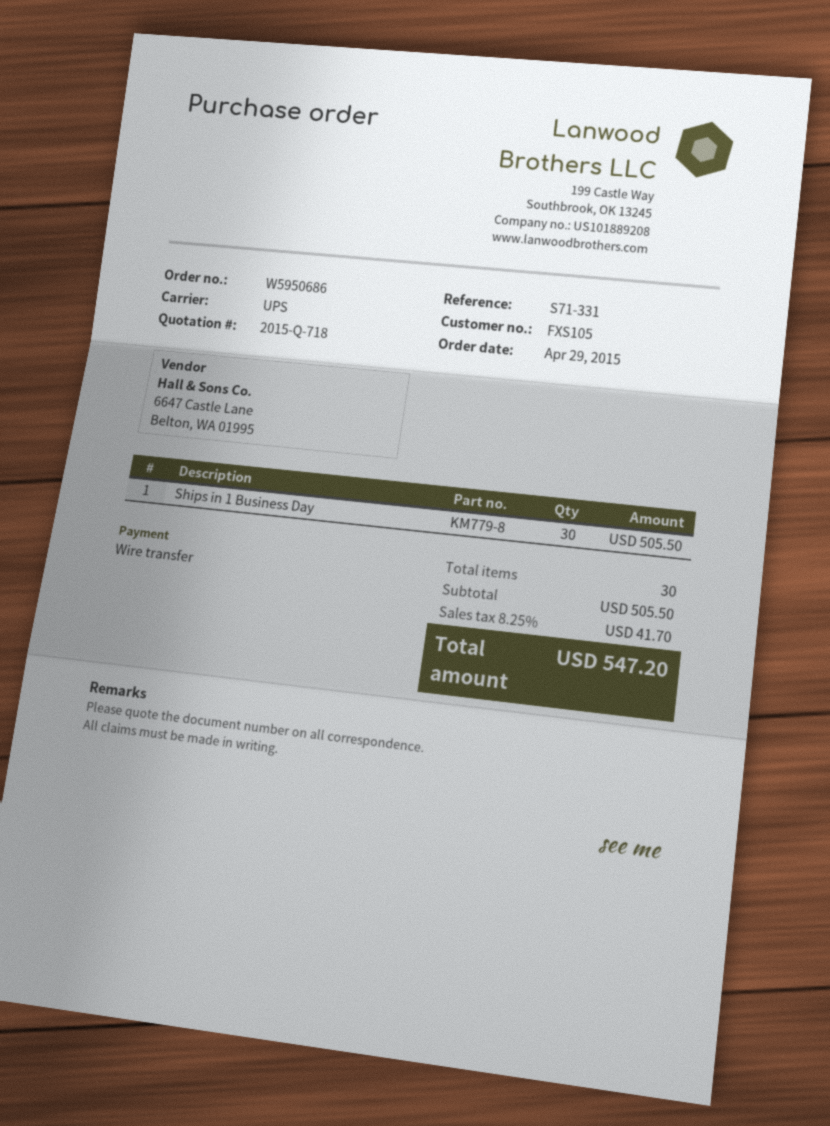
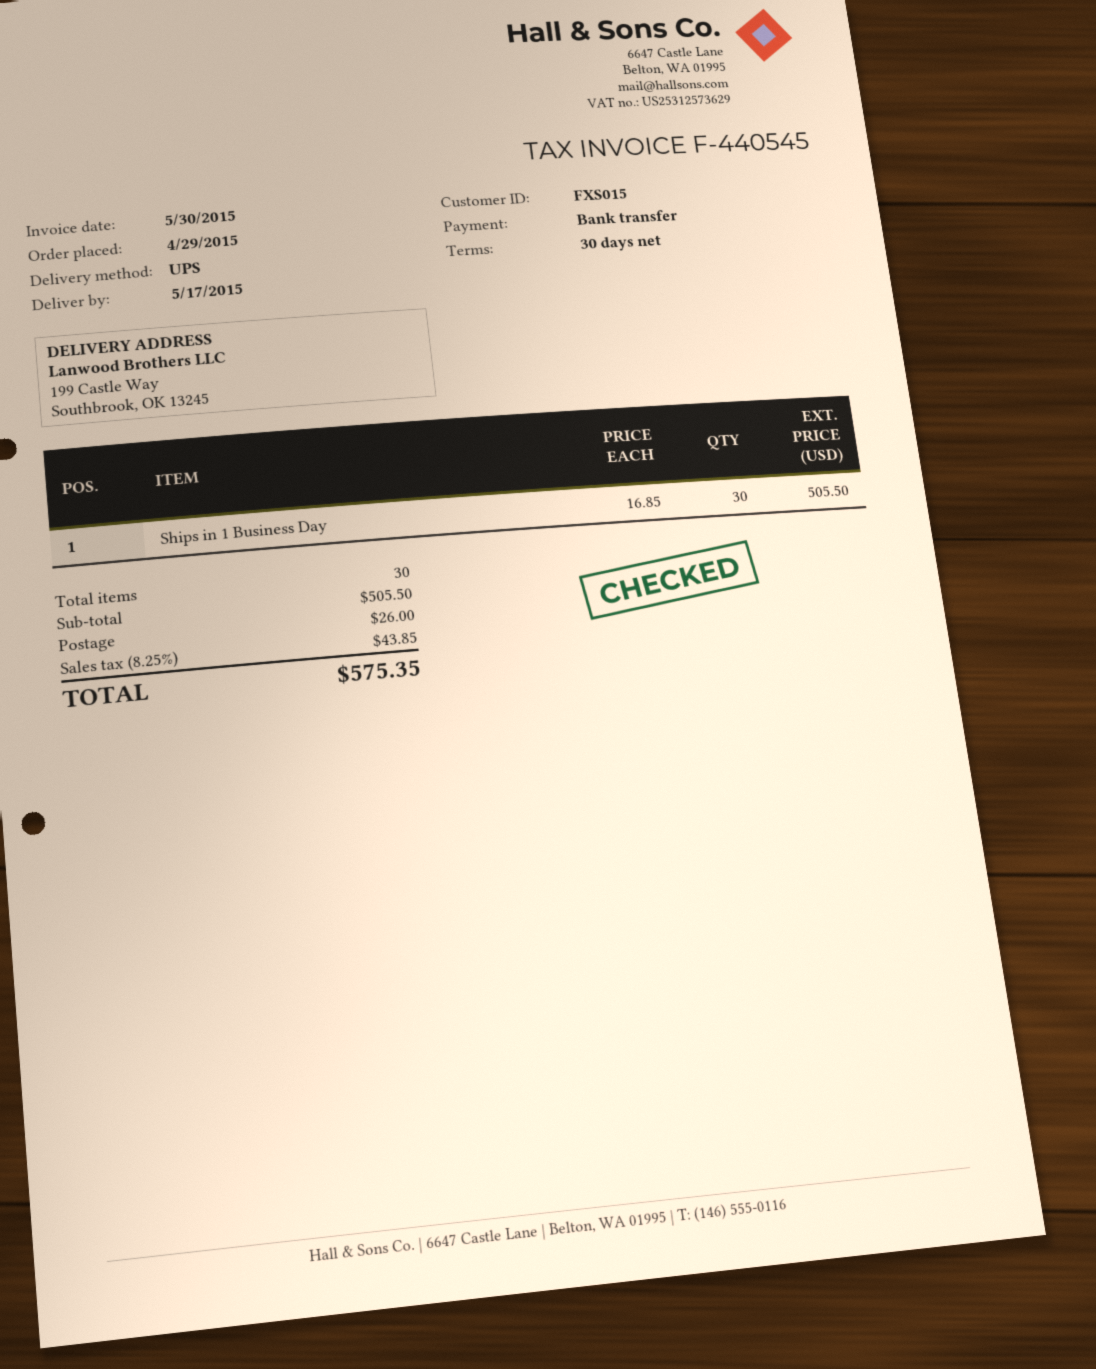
customer number: FXS105 -> FXS015
shipping: none -> 26.00
tax: 8.25% = 41.70 -> 8.25% = 43.85
total: 547.20 -> 575.35

